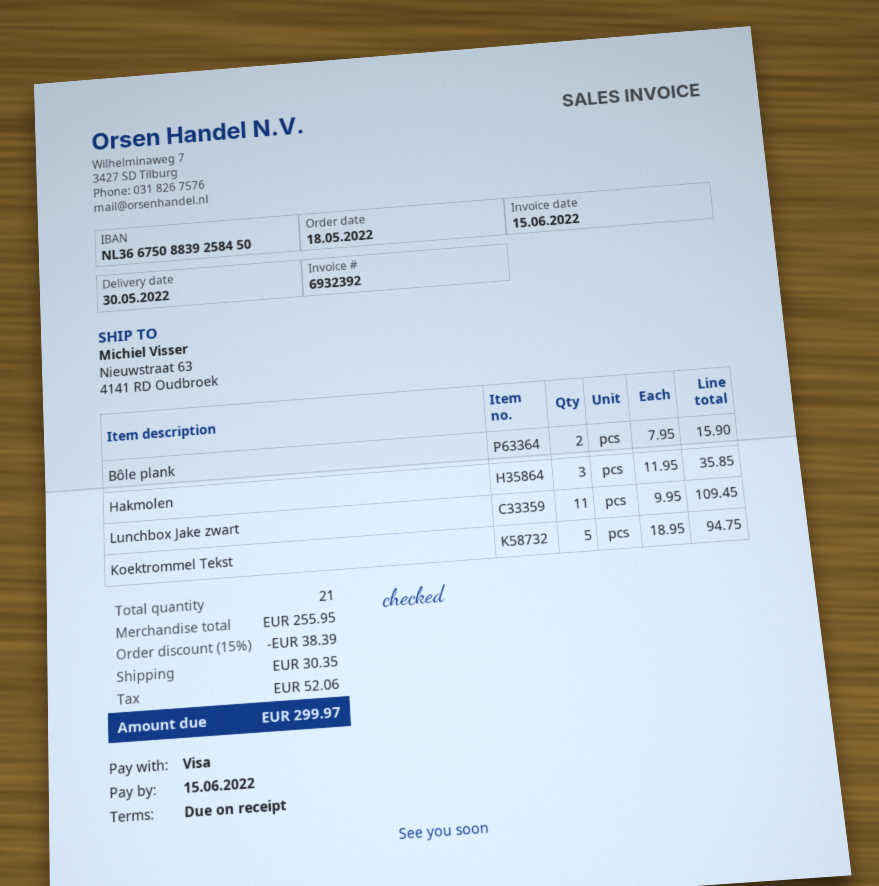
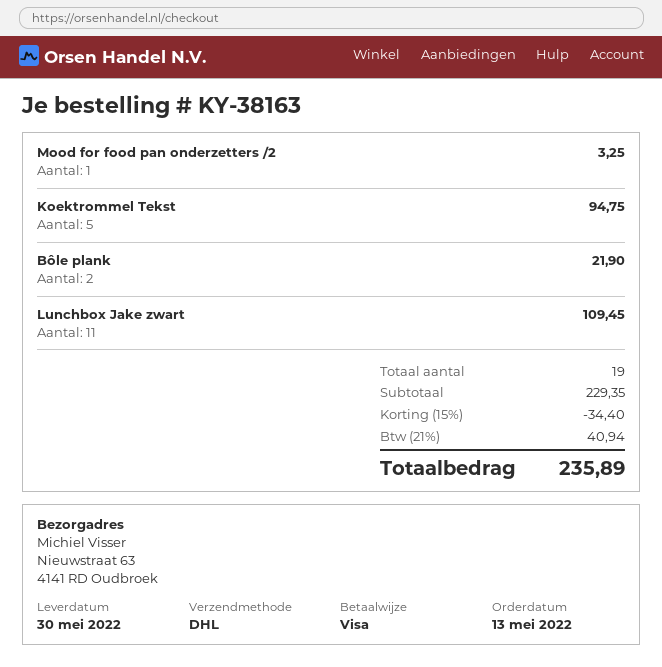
order date: 2022-05-18 -> 2022-05-13
Bôle plank: 2 for 15.90 -> 2 for 21.90
Hakmolen: 3 for 35.85 -> none
Mood for food pan onderzetters /2: none -> 1 for 3.25
total quantity: 21 -> 19
subtotal: 255.95 -> 229.35
discount: 15% = 38.39 -> 15% = 34.40
shipping: 30.35 -> none
tax: 52.06 -> 40.94
total: 299.97 -> 235.89

